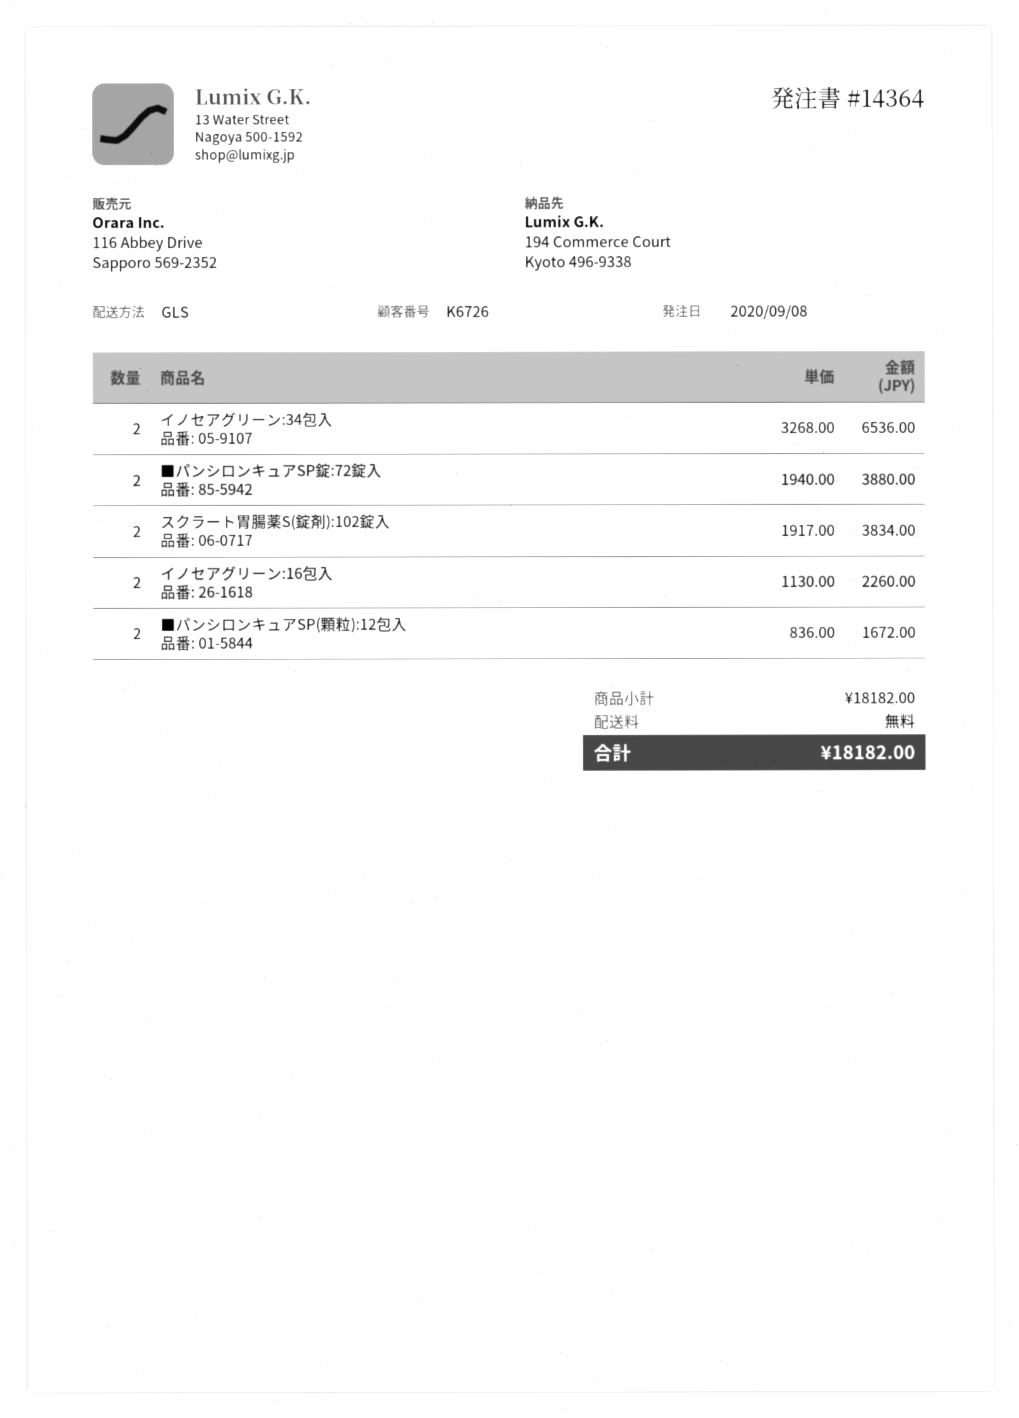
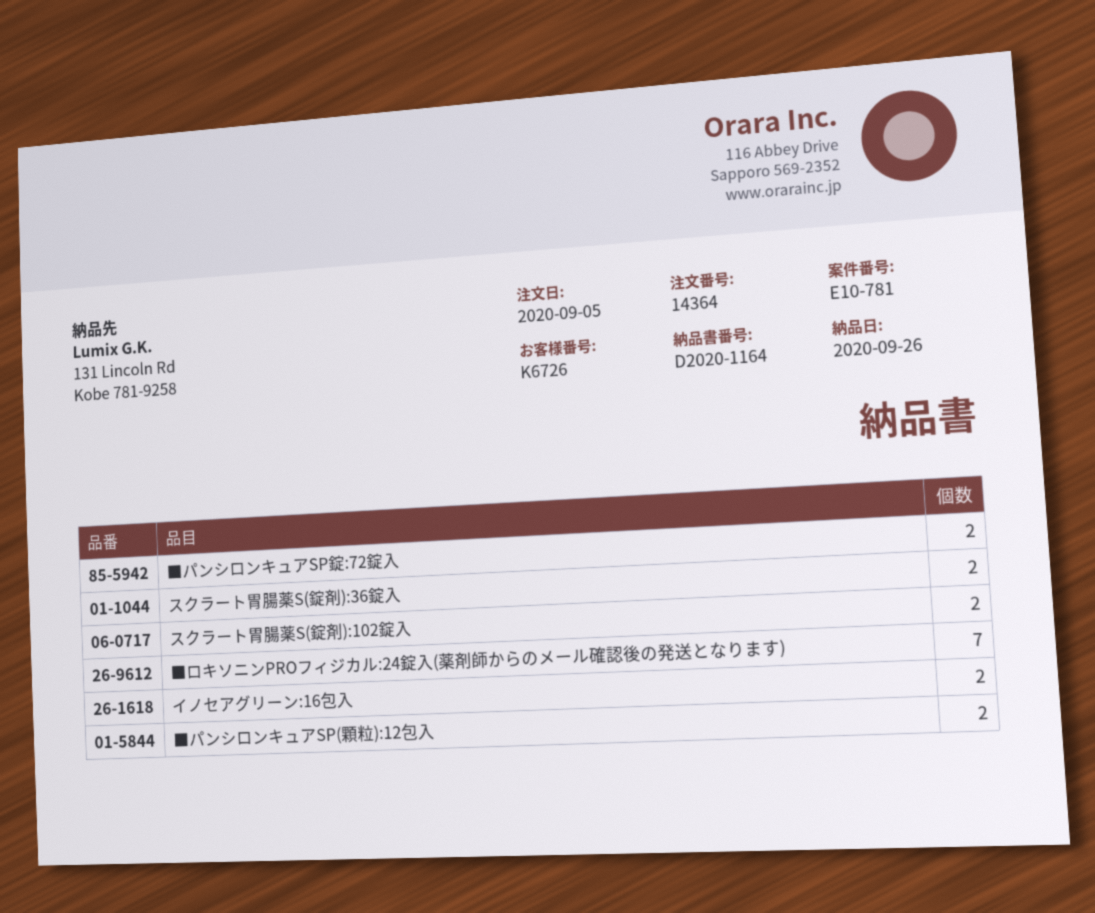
order date: 2020-09-08 -> 2020-09-05
ship to: 194 Commerce Court, Kyoto 496-9338 -> 131 Lincoln Rd, Kobe 781-9258
イノセアグリーン:34包入: 2 -> none
スクラート胃腸薬S(錠剤):36錠入: none -> 2
■ロキソニンPROフィジカル:24錠入(薬剤師からのメール確認後の発送となります): none -> 7

